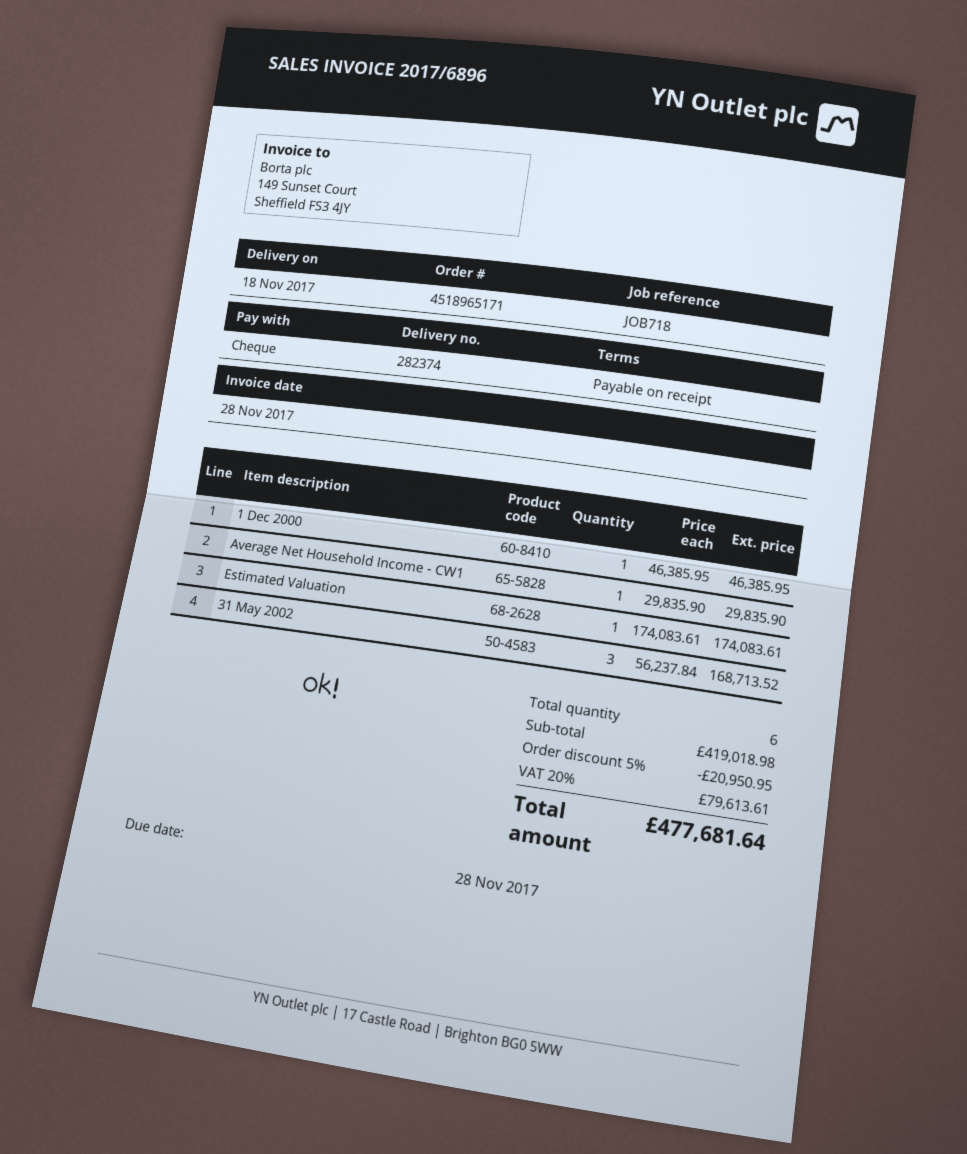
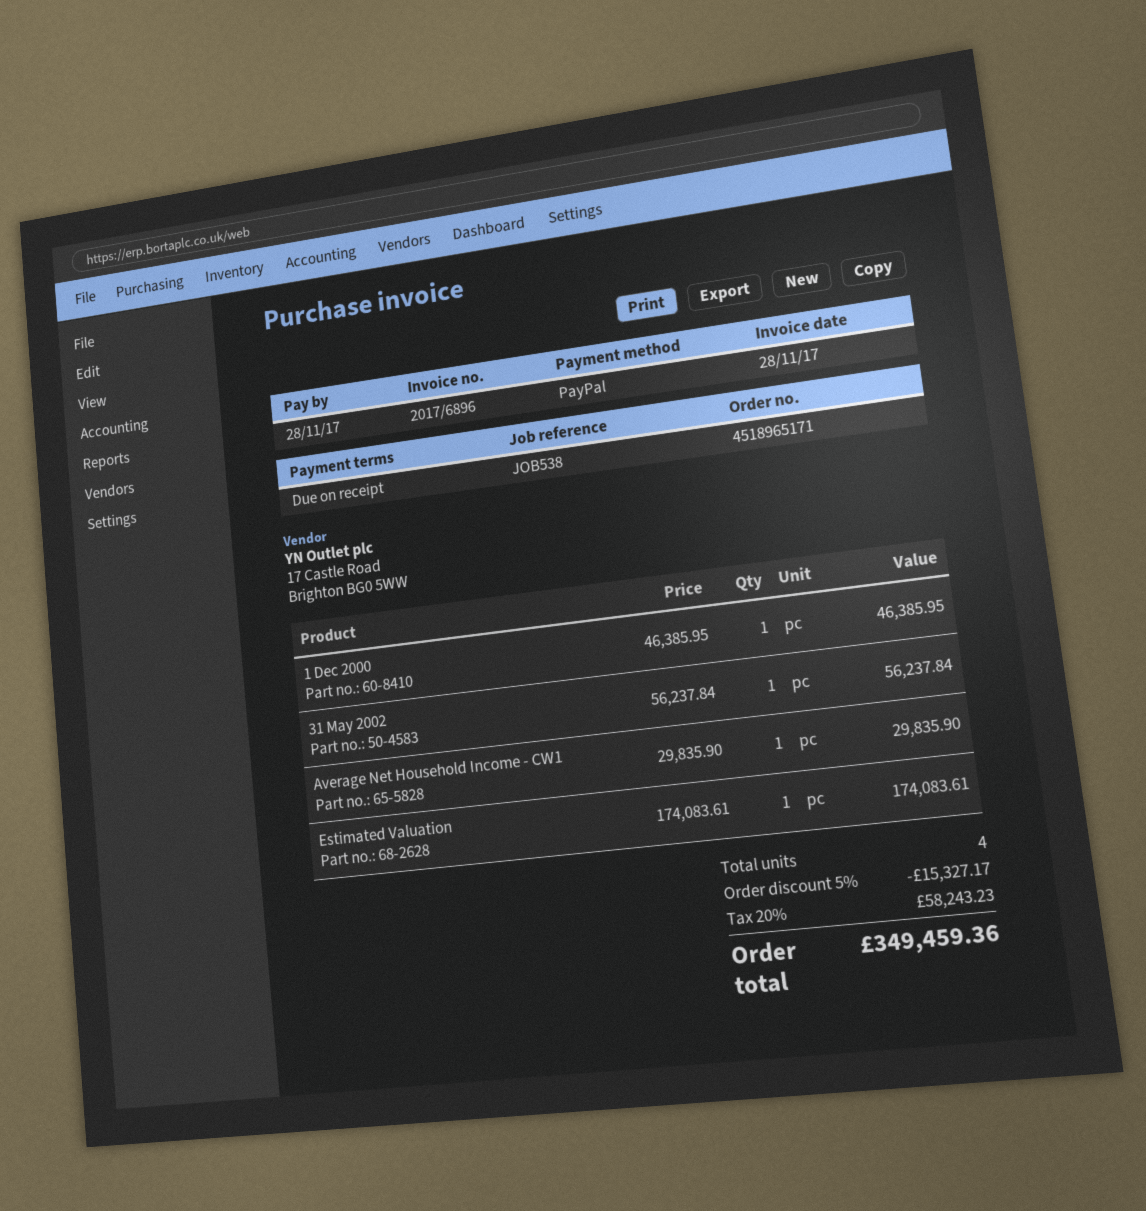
reference: JOB718 -> JOB538
payment method: cheque -> PayPal
31 May 2002: 3 x 56237.84 = 168713.52 -> 1 x 56237.84 = 56237.84
total quantity: 6 -> 4
discount: 5% = 20950.95 -> 5% = 15327.17
tax: 20% = 79613.61 -> 20% = 58243.23
total: 477681.64 -> 349459.36

